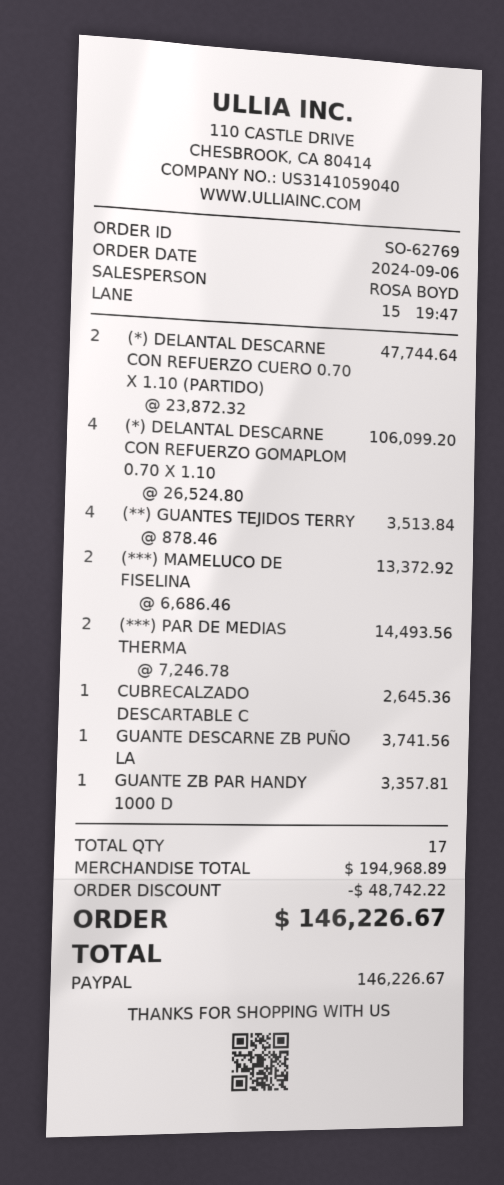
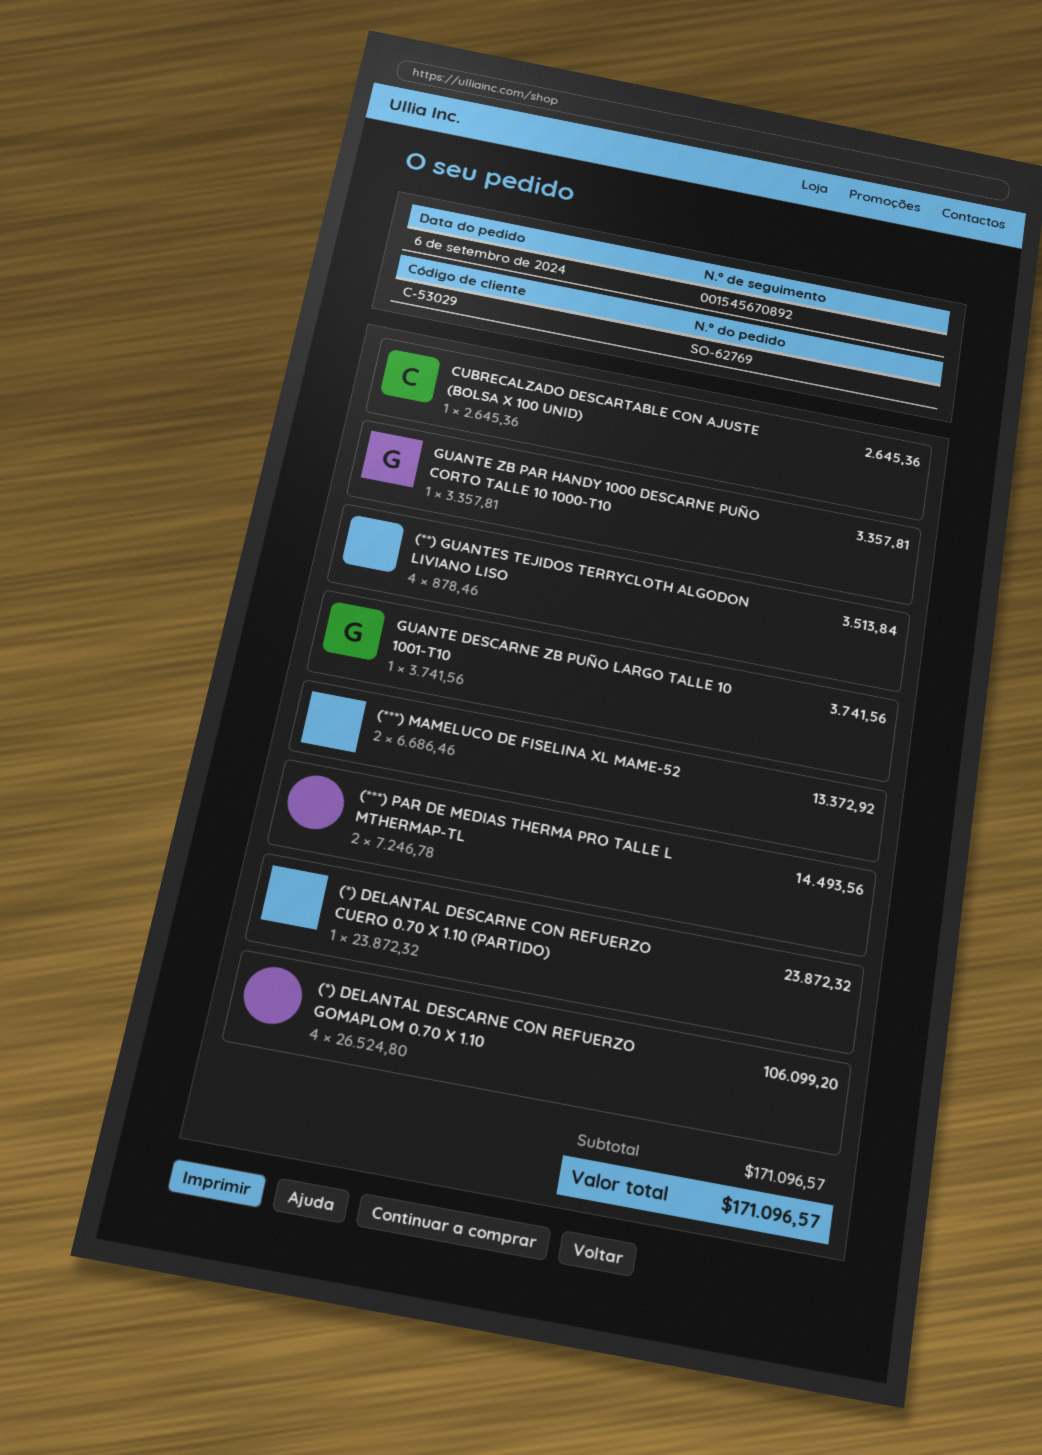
(*) DELANTAL DESCARNE CON REFUERZO CUERO 0.70 X 1.10 (PARTIDO): 2 x 23872.32 = 47744.64 -> 1 x 23872.32 = 23872.32
subtotal: 194968.89 -> 171096.57
discount: 48742.22 -> none
total: 146226.67 -> 171096.57

